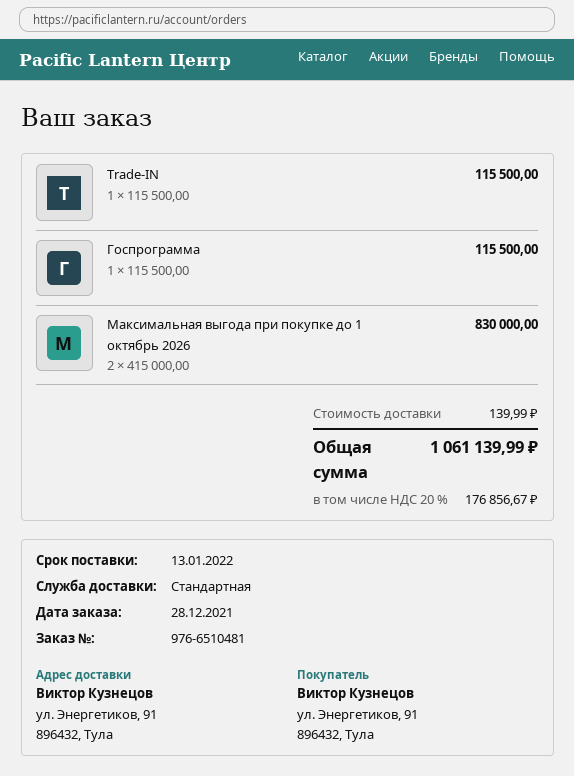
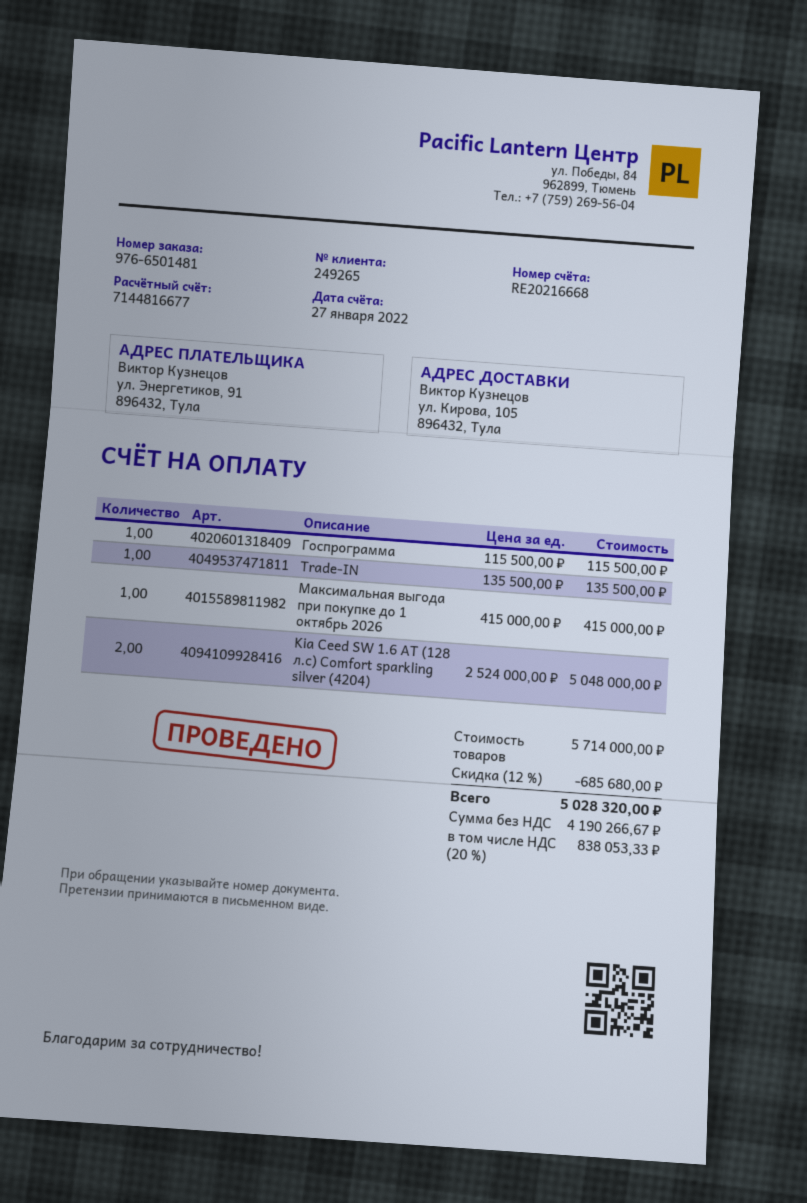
order number: 976-6510481 -> 976-6501481
ship to: ул. Энергетиков, 91, 896432, Тула -> ул. Кирова, 105, 896432, Тула
Trade-IN: 1 x 115500.00 = 115500.00 -> 1 x 135500.00 = 135500.00
Максимальная выгода при покупке до 1 октябрь 2026: 2 x 415000.00 = 830000.00 -> 1 x 415000.00 = 415000.00
Kia Ceed SW 1.6 AT (128 л.с) Comfort sparkling silver (4204): none -> 2 x 2524000.00 = 5048000.00
discount: none -> 12% = 685680.00
shipping: 139.99 -> none
tax: 20% = 176856.67 -> 20% = 838053.33
total: 1061139.99 -> 5028320.00

